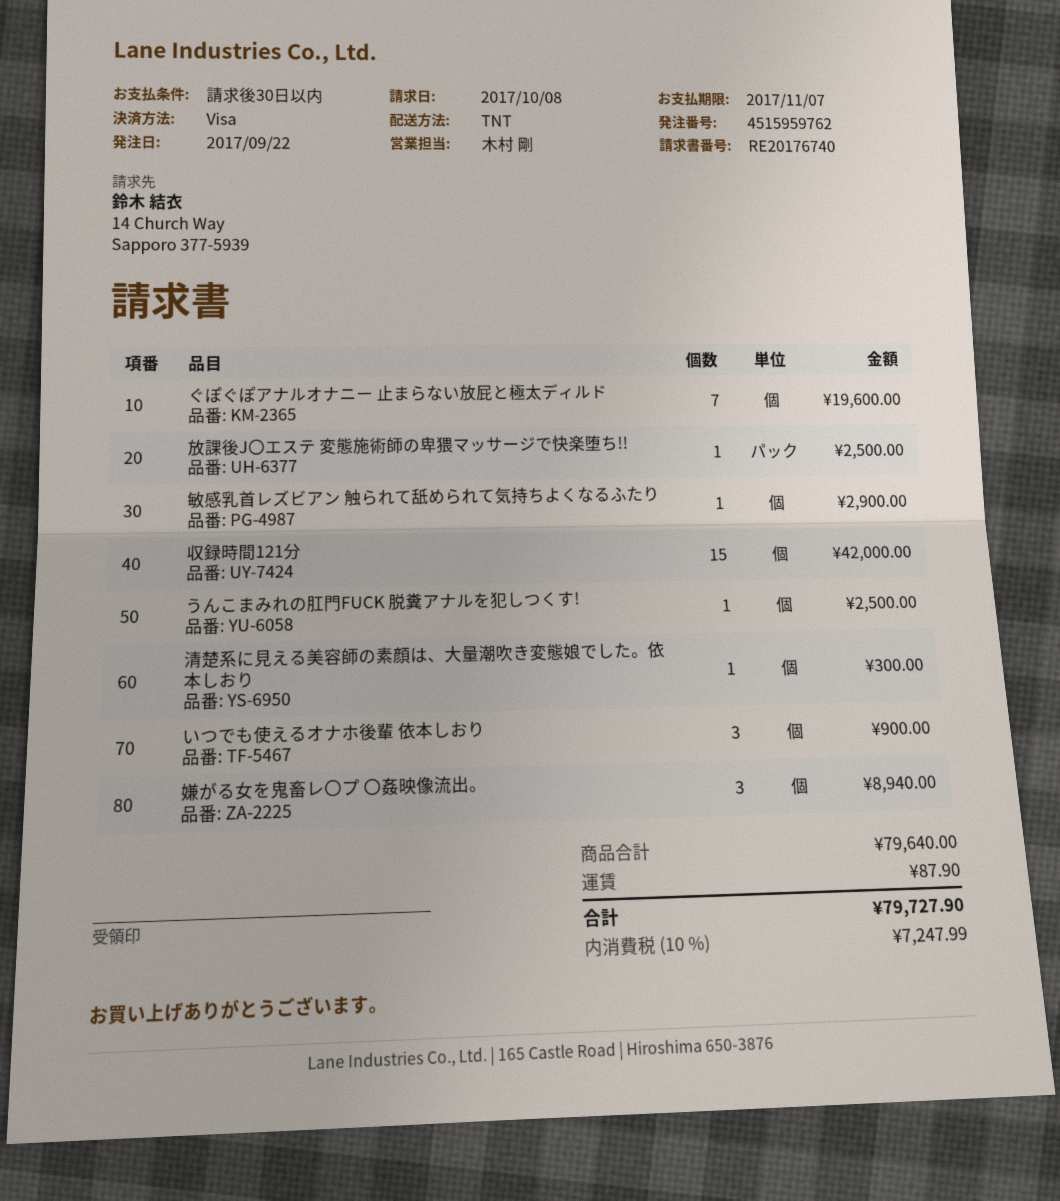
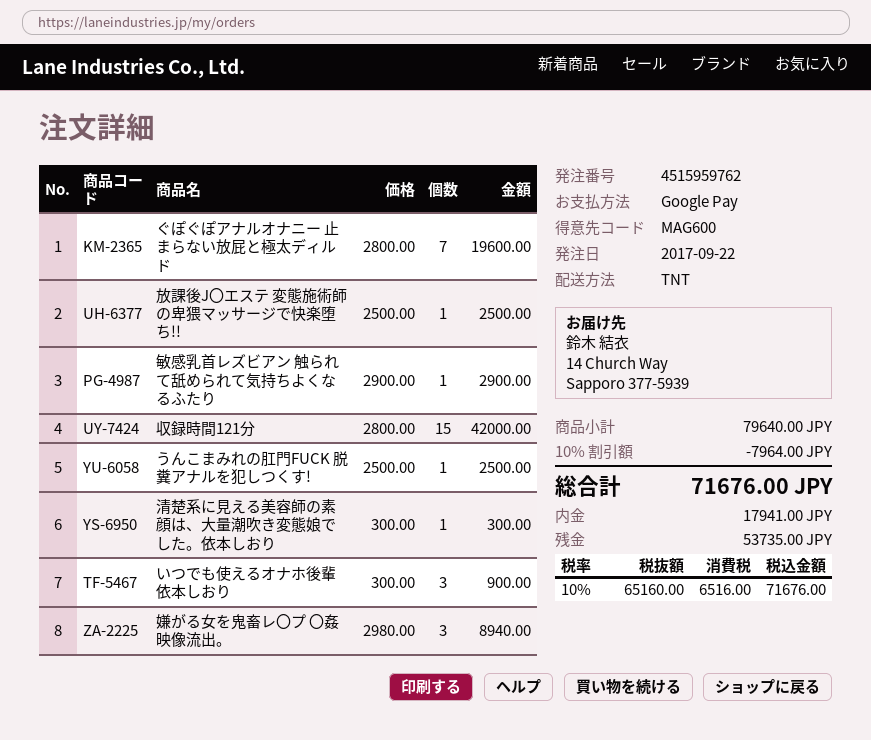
payment method: Visa -> Google Pay
discount: none -> 10% = 7964.00
shipping: 87.90 -> none
tax: 10% = 7247.99 -> 10% = 6516.00
total: 79727.90 -> 71676.00

